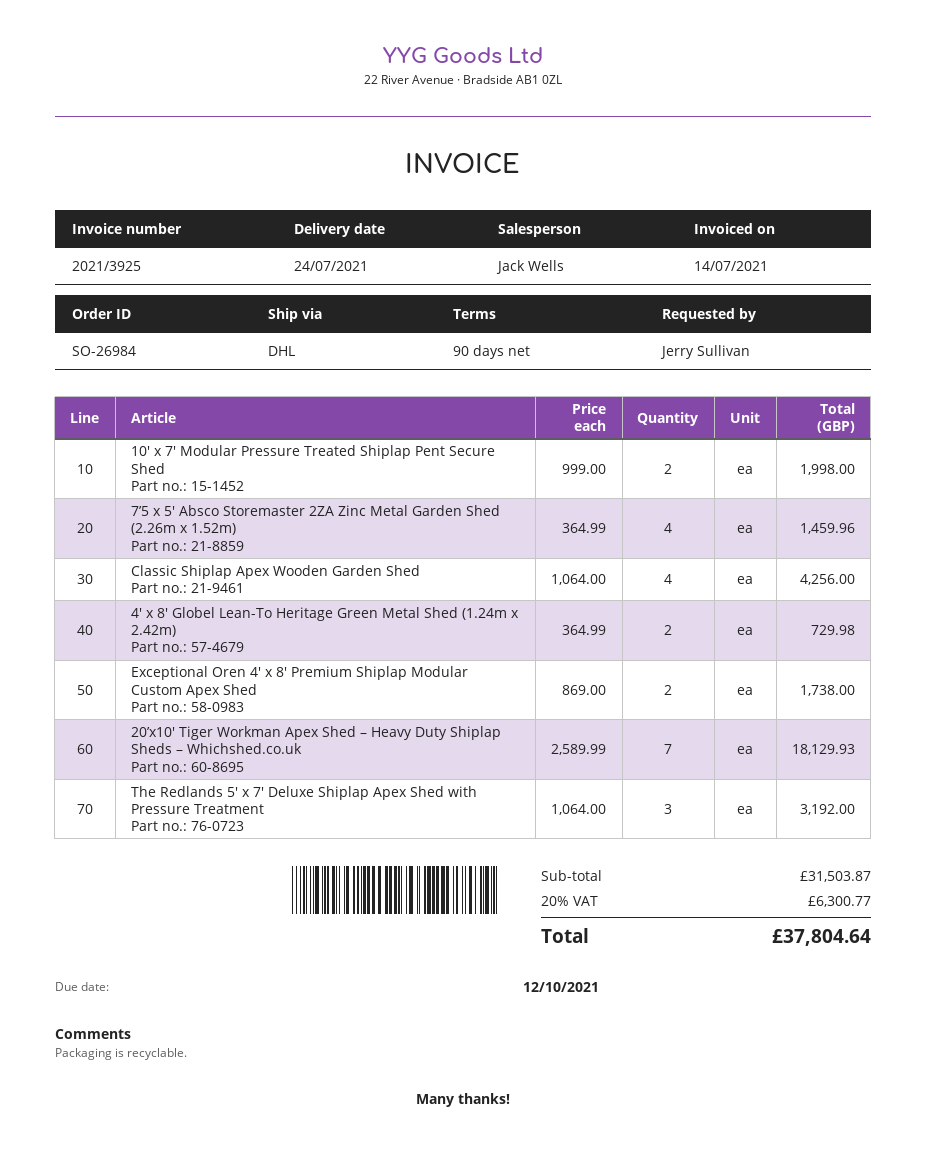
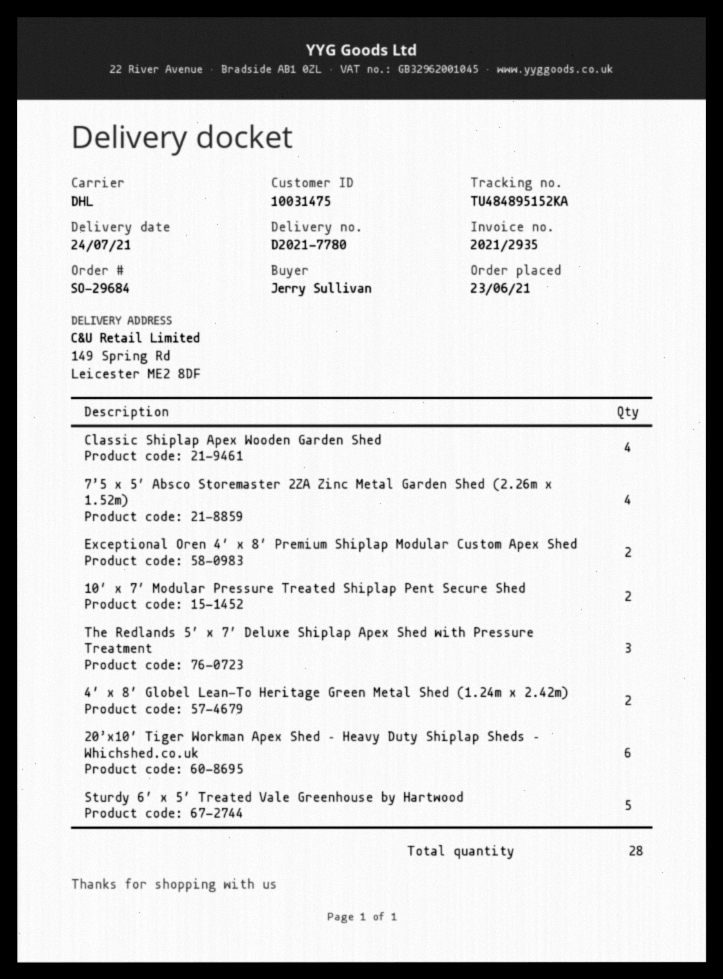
order number: SO-26984 -> SO-29684
invoice number: 2021/3925 -> 2021/2935
20’x10′ Tiger Workman Apex Shed – Heavy Duty Shiplap Sheds – Whichshed.co.uk: 7 -> 6
Sturdy 6′ x 5′ Treated Vale Greenhouse by Hartwood: none -> 5

